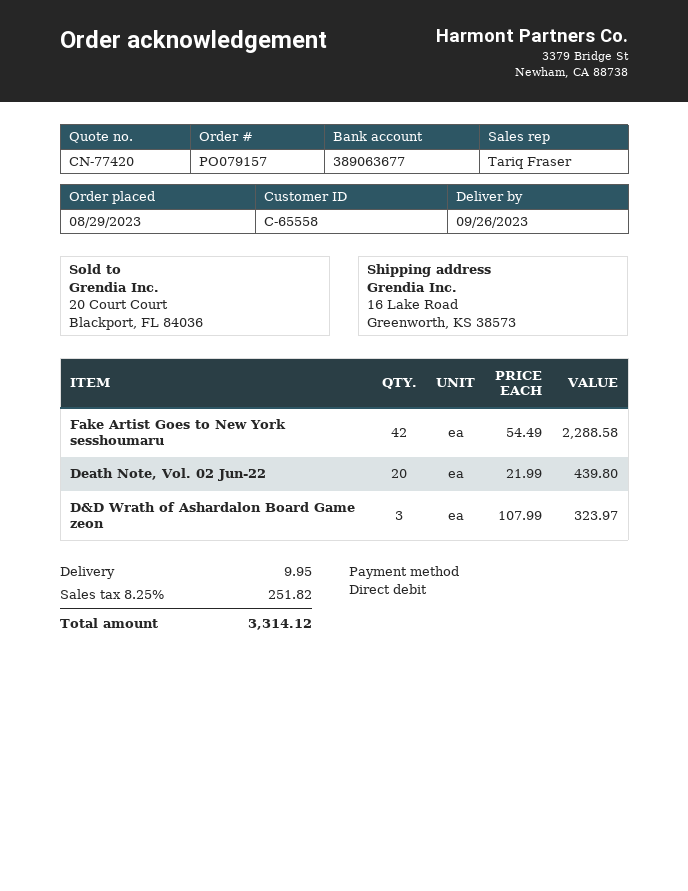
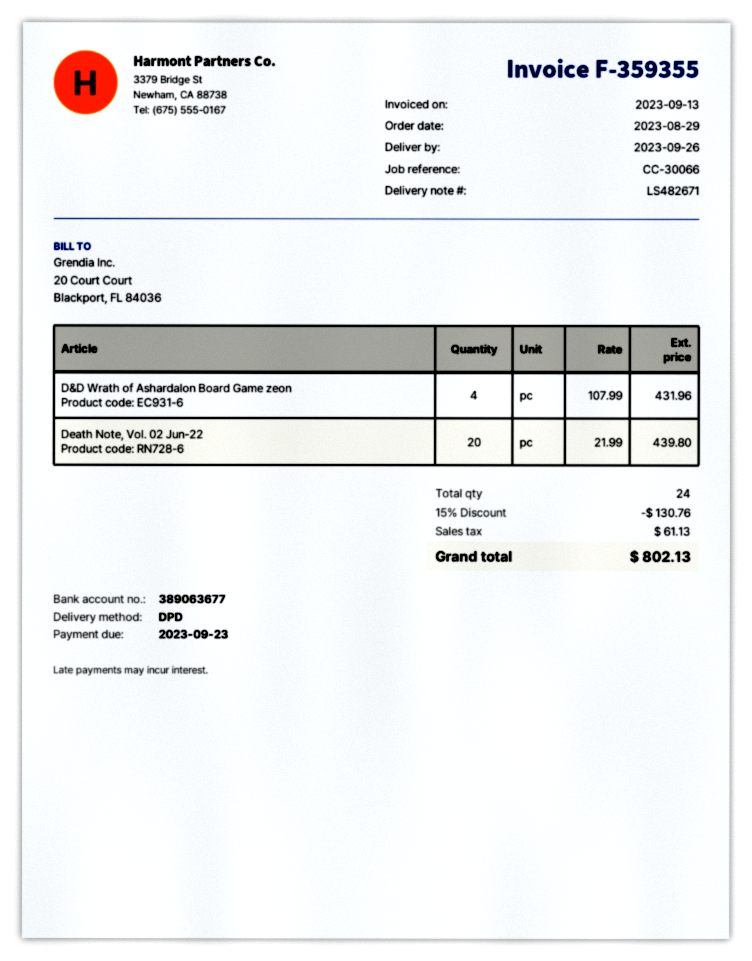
Fake Artist Goes to New York sesshoumaru: 42 x 54.49 = 2288.58 -> none
D&D Wrath of Ashardalon Board Game zeon: 3 x 107.99 = 323.97 -> 4 x 107.99 = 431.96
discount: none -> 15% = 130.76
shipping: 9.95 -> none
tax: 251.82 -> 61.13
total: 3314.12 -> 802.13

